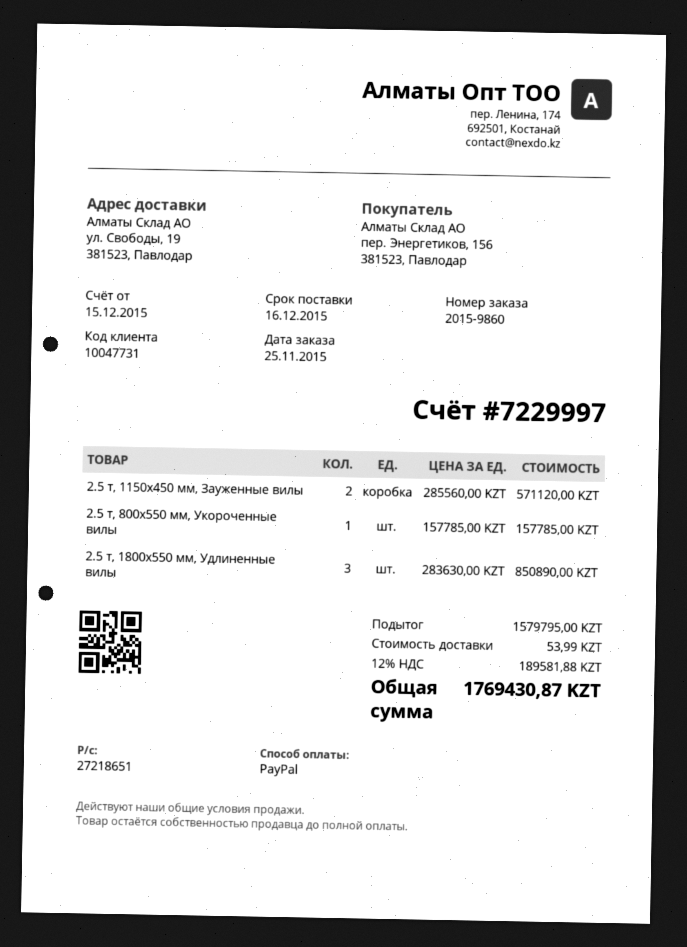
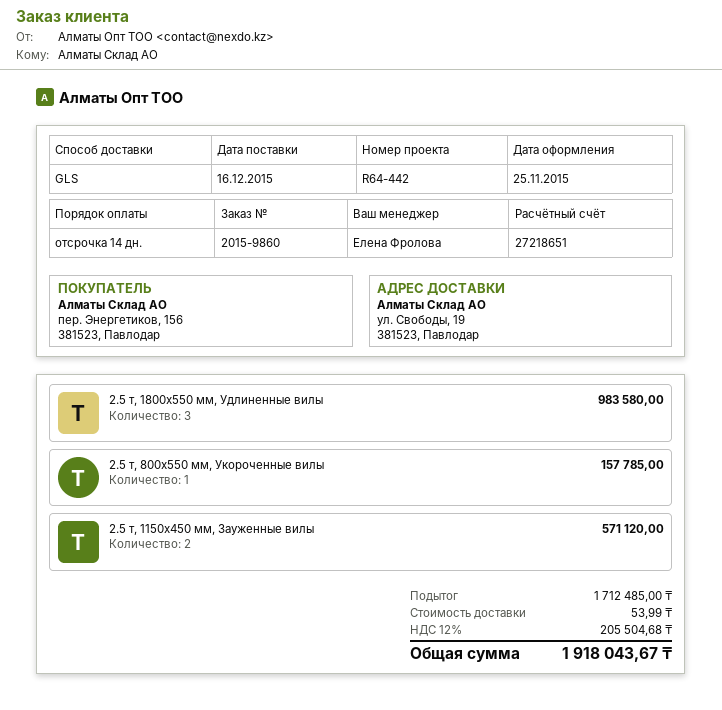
2.5 т, 1800х550 мм, Удлиненные вилы: 3 for 850890.00 -> 3 for 983580.00
subtotal: 1579795.00 -> 1712485.00
tax: 12% = 189581.88 -> 12% = 205504.68
total: 1769430.87 -> 1918043.67

